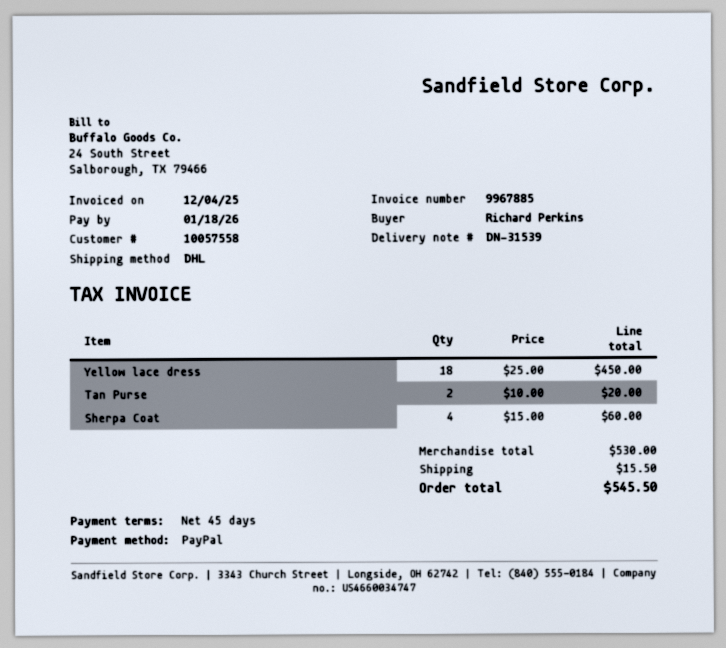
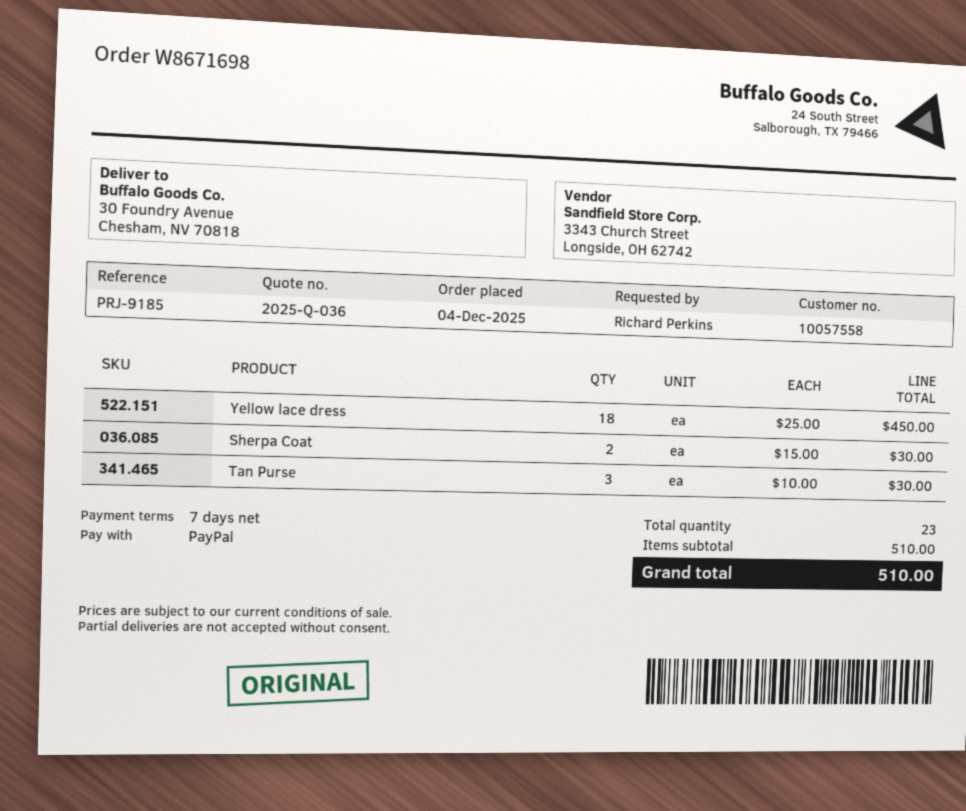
payment terms: 45 days -> 7 days
Tan Purse: 2 x 10.00 = 20.00 -> 3 x 10.00 = 30.00
Sherpa Coat: 4 x 15.00 = 60.00 -> 2 x 15.00 = 30.00
subtotal: 530.00 -> 510.00
shipping: 15.50 -> none
total: 545.50 -> 510.00

